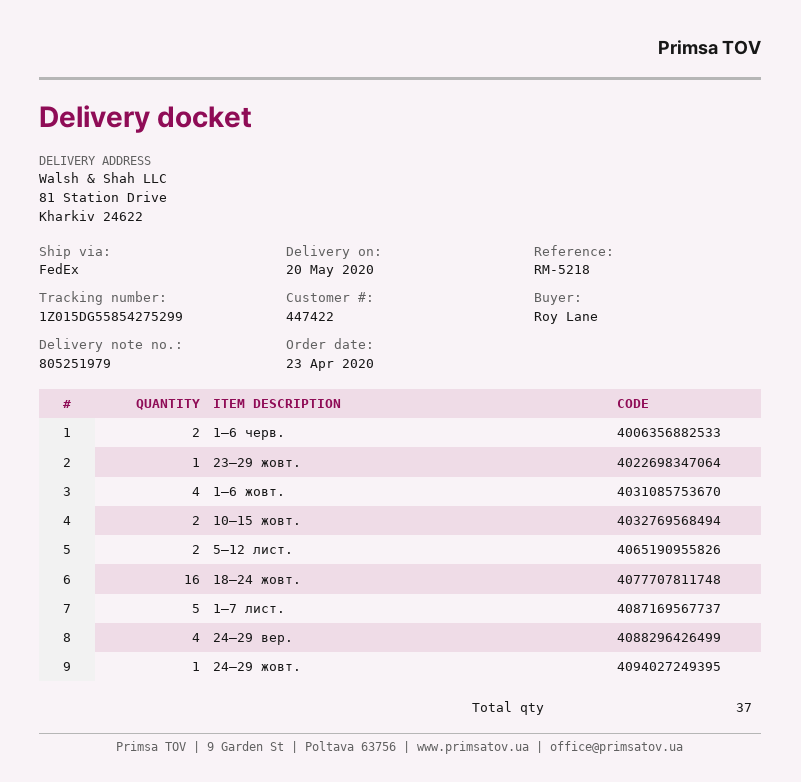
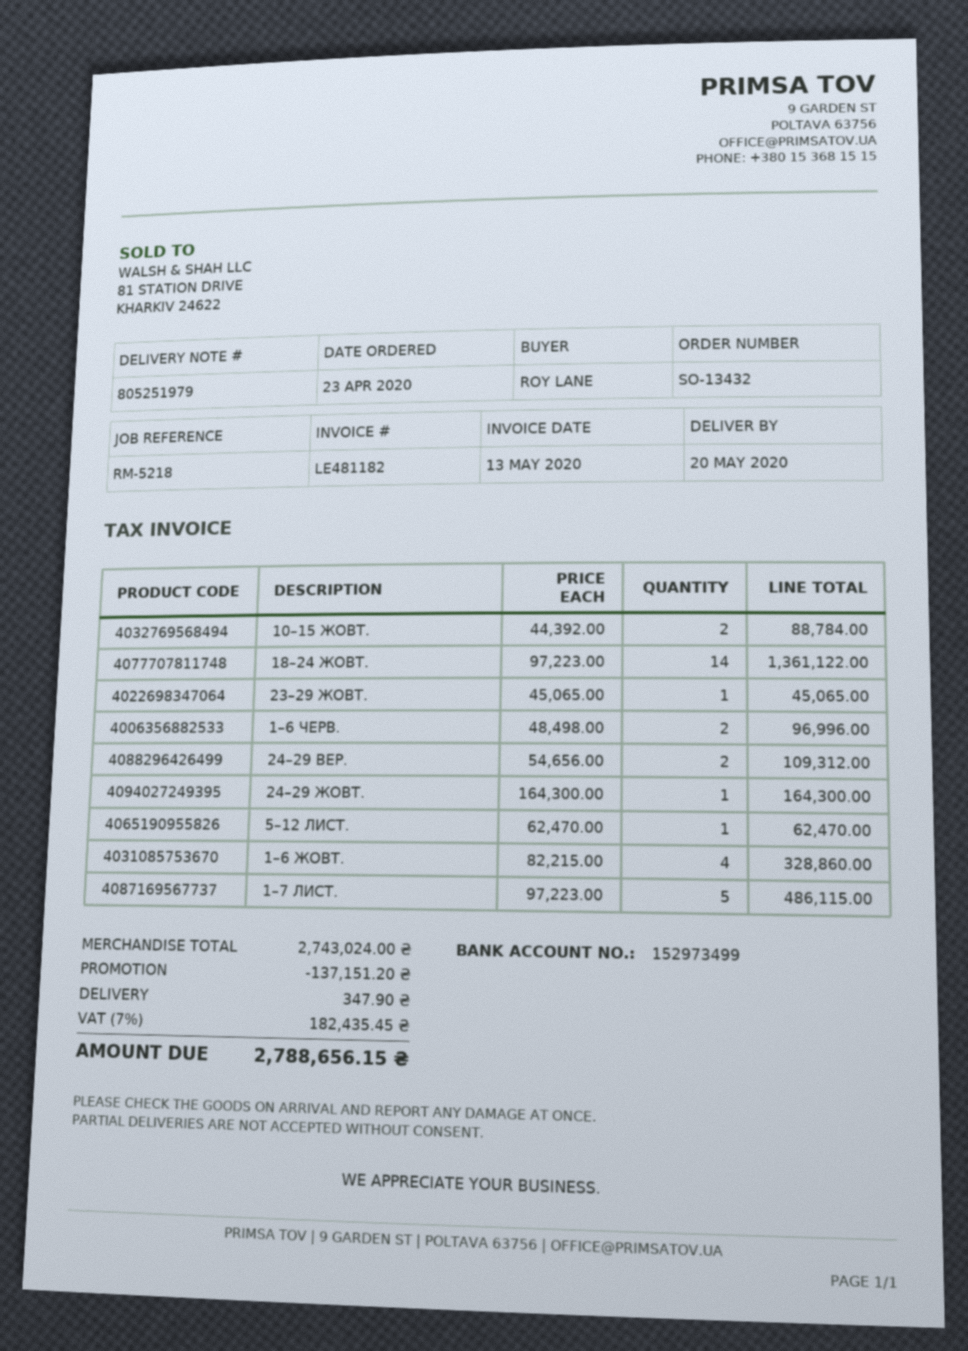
5–12 лист.: 2 -> 1
18–24 жовт.: 16 -> 14
24–29 вер.: 4 -> 2

